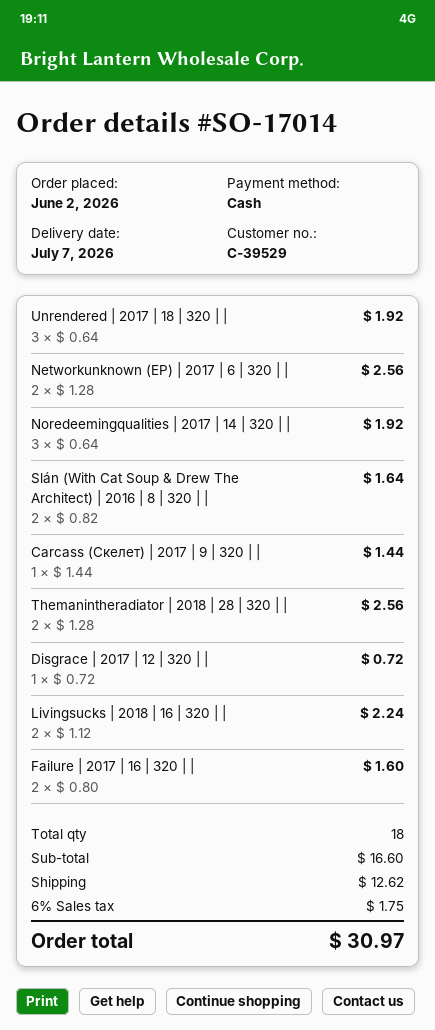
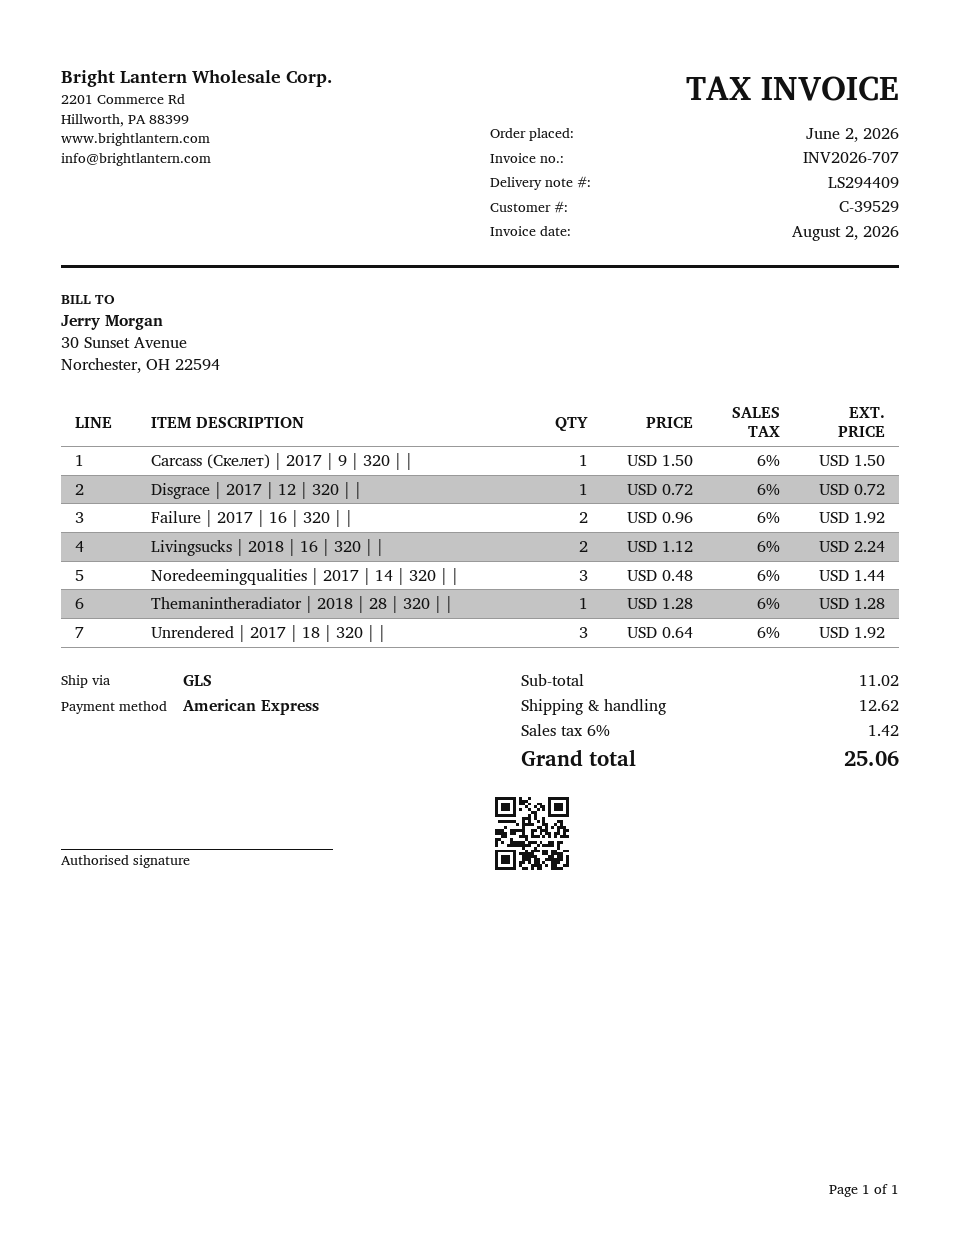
payment method: cash -> American Express
Networkunknown (EP) | 2017 | 6 | 320 | |: 2 x 1.28 = 2.56 -> none
Noredeemingqualities | 2017 | 14 | 320 | |: 3 x 0.64 = 1.92 -> 3 x 0.48 = 1.44
Slán (With Cat Soup & Drew The Architect) | 2016 | 8 | 320 | |: 2 x 0.82 = 1.64 -> none
Carcass (Скелет) | 2017 | 9 | 320 | |: 1 x 1.44 = 1.44 -> 1 x 1.50 = 1.50
Themanintheradiator | 2018 | 28 | 320 | |: 2 x 1.28 = 2.56 -> 1 x 1.28 = 1.28
Failure | 2017 | 16 | 320 | |: 2 x 0.80 = 1.60 -> 2 x 0.96 = 1.92
subtotal: 16.60 -> 11.02
tax: 6% = 1.75 -> 6% = 1.42
total: 30.97 -> 25.06

